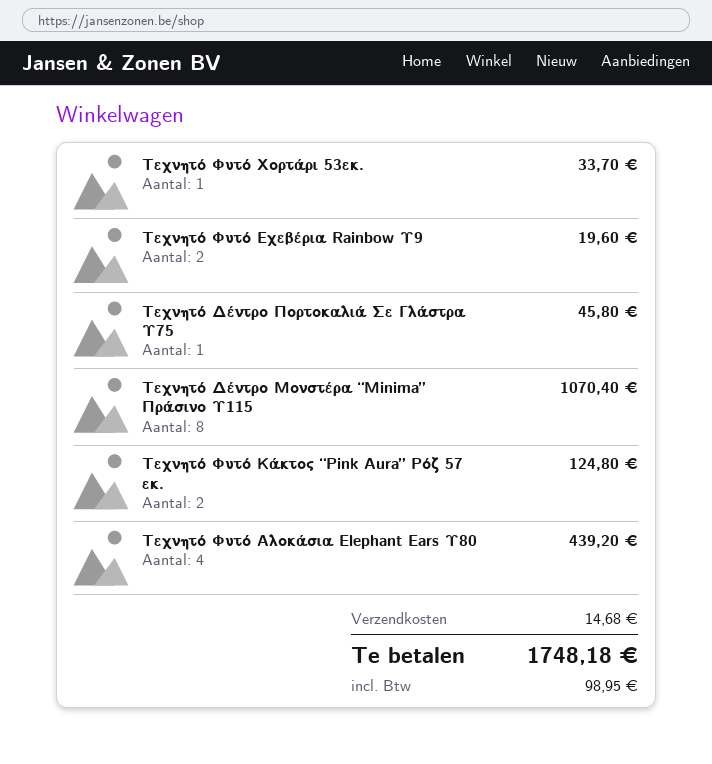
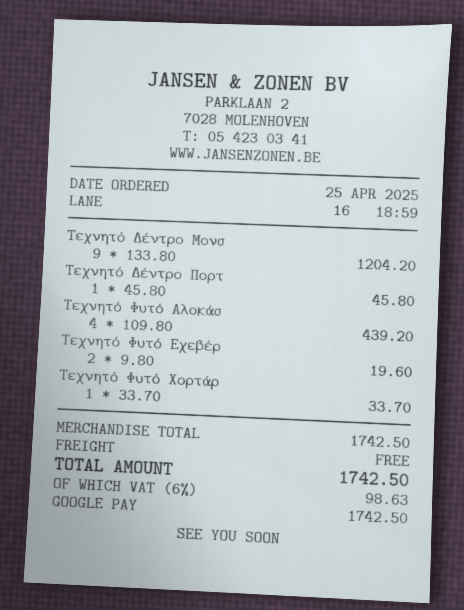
Τεχνητό Δέντρο Μονστέρα “Minima” Πράσινο Υ115: 8 for 1070.40 -> 9 for 1204.20
Τεχνητό Φυτό Κάκτος “Pink Aura” Ρόζ 57 εκ.: 2 for 124.80 -> none
shipping: 14.68 -> 0.00
tax: 98.95 -> 98.63
total: 1748.18 -> 1742.50

